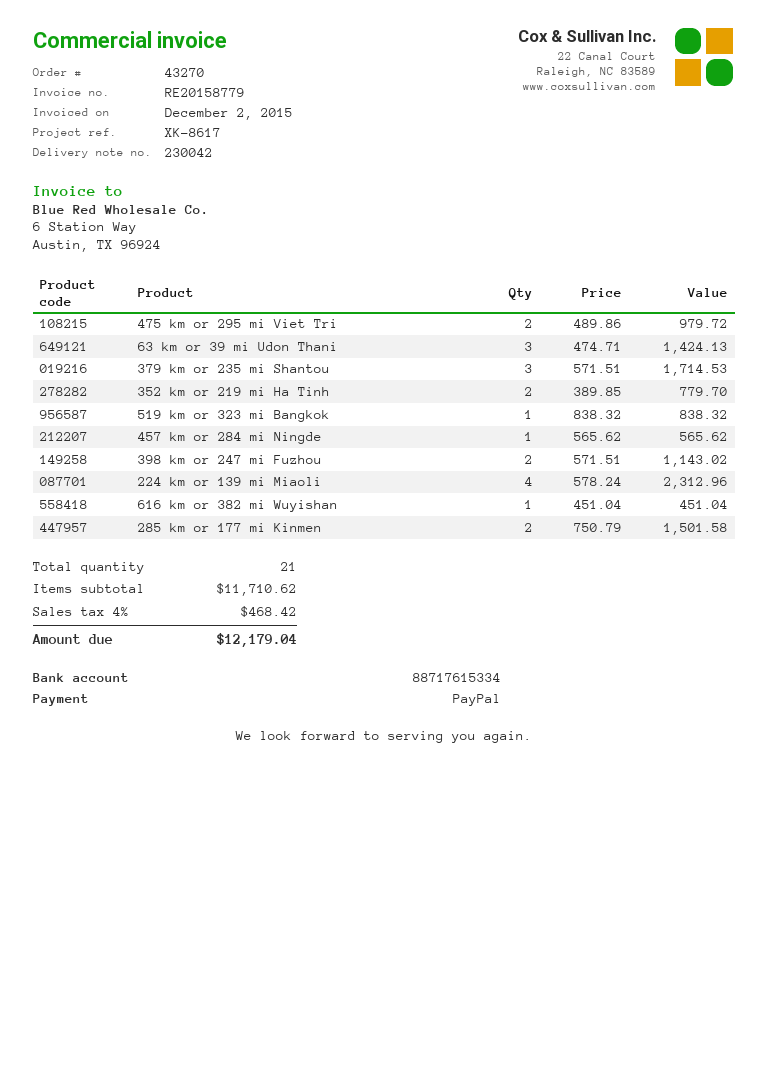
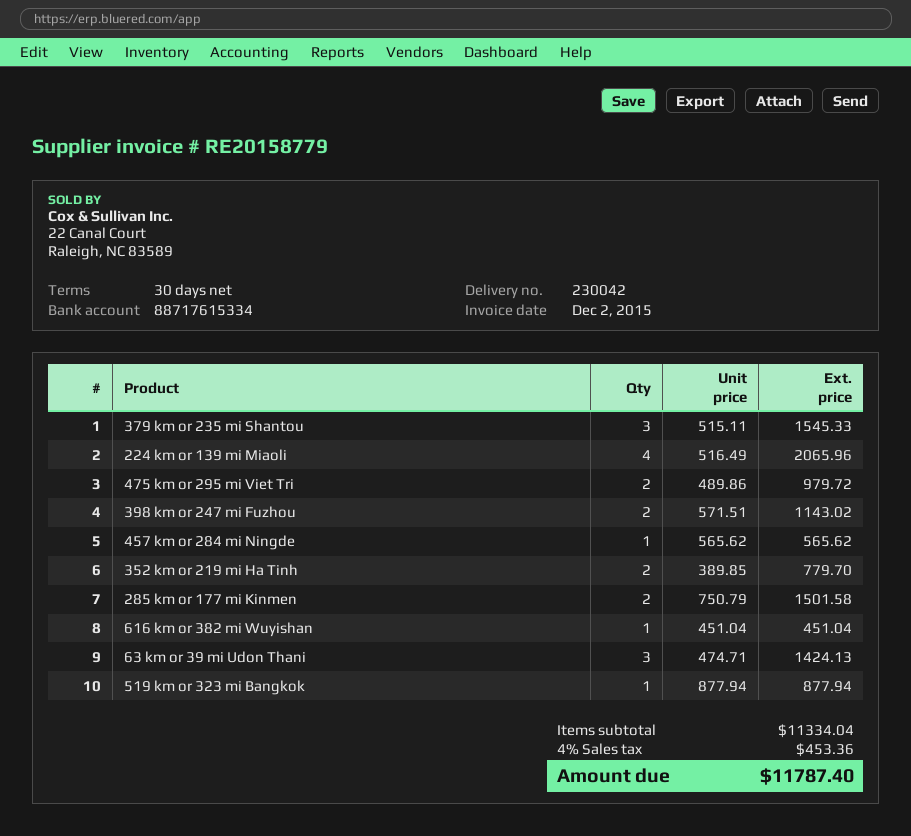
379 km or 235 mi Shantou: 3 x 571.51 = 1714.53 -> 3 x 515.11 = 1545.33
519 km or 323 mi Bangkok: 1 x 838.32 = 838.32 -> 1 x 877.94 = 877.94
224 km or 139 mi Miaoli: 4 x 578.24 = 2312.96 -> 4 x 516.49 = 2065.96
subtotal: 11710.62 -> 11334.04
tax: 4% = 468.42 -> 4% = 453.36
total: 12179.04 -> 11787.40

